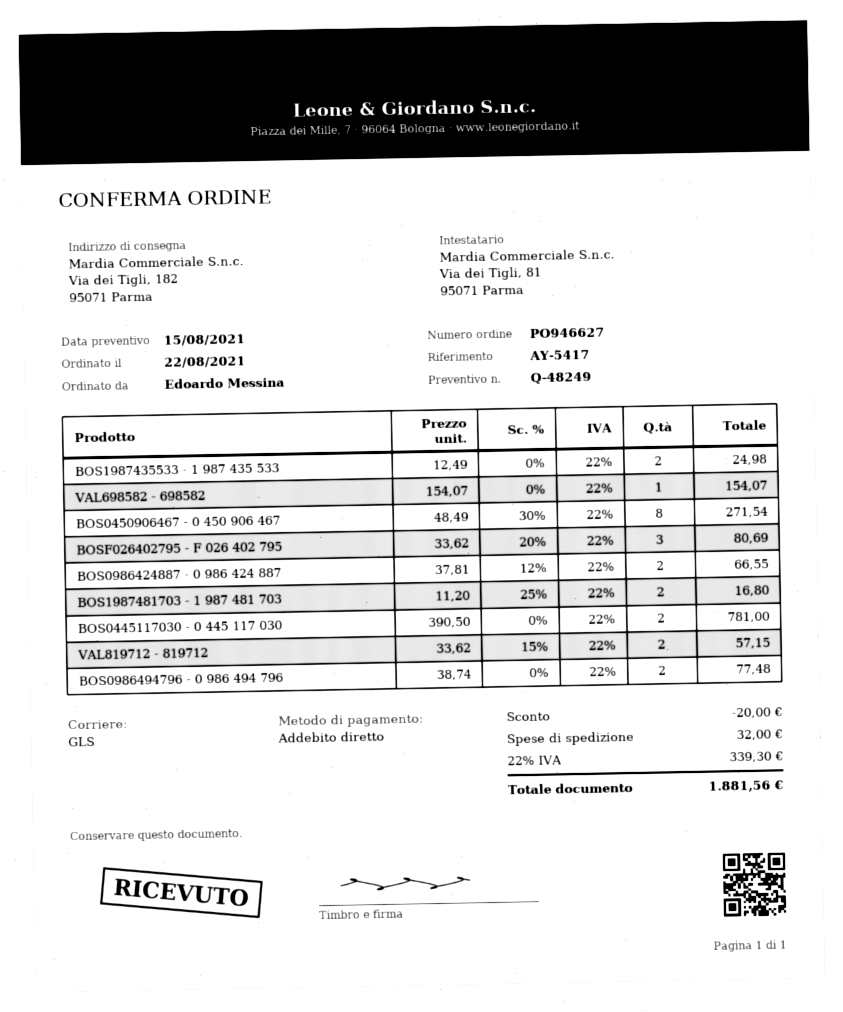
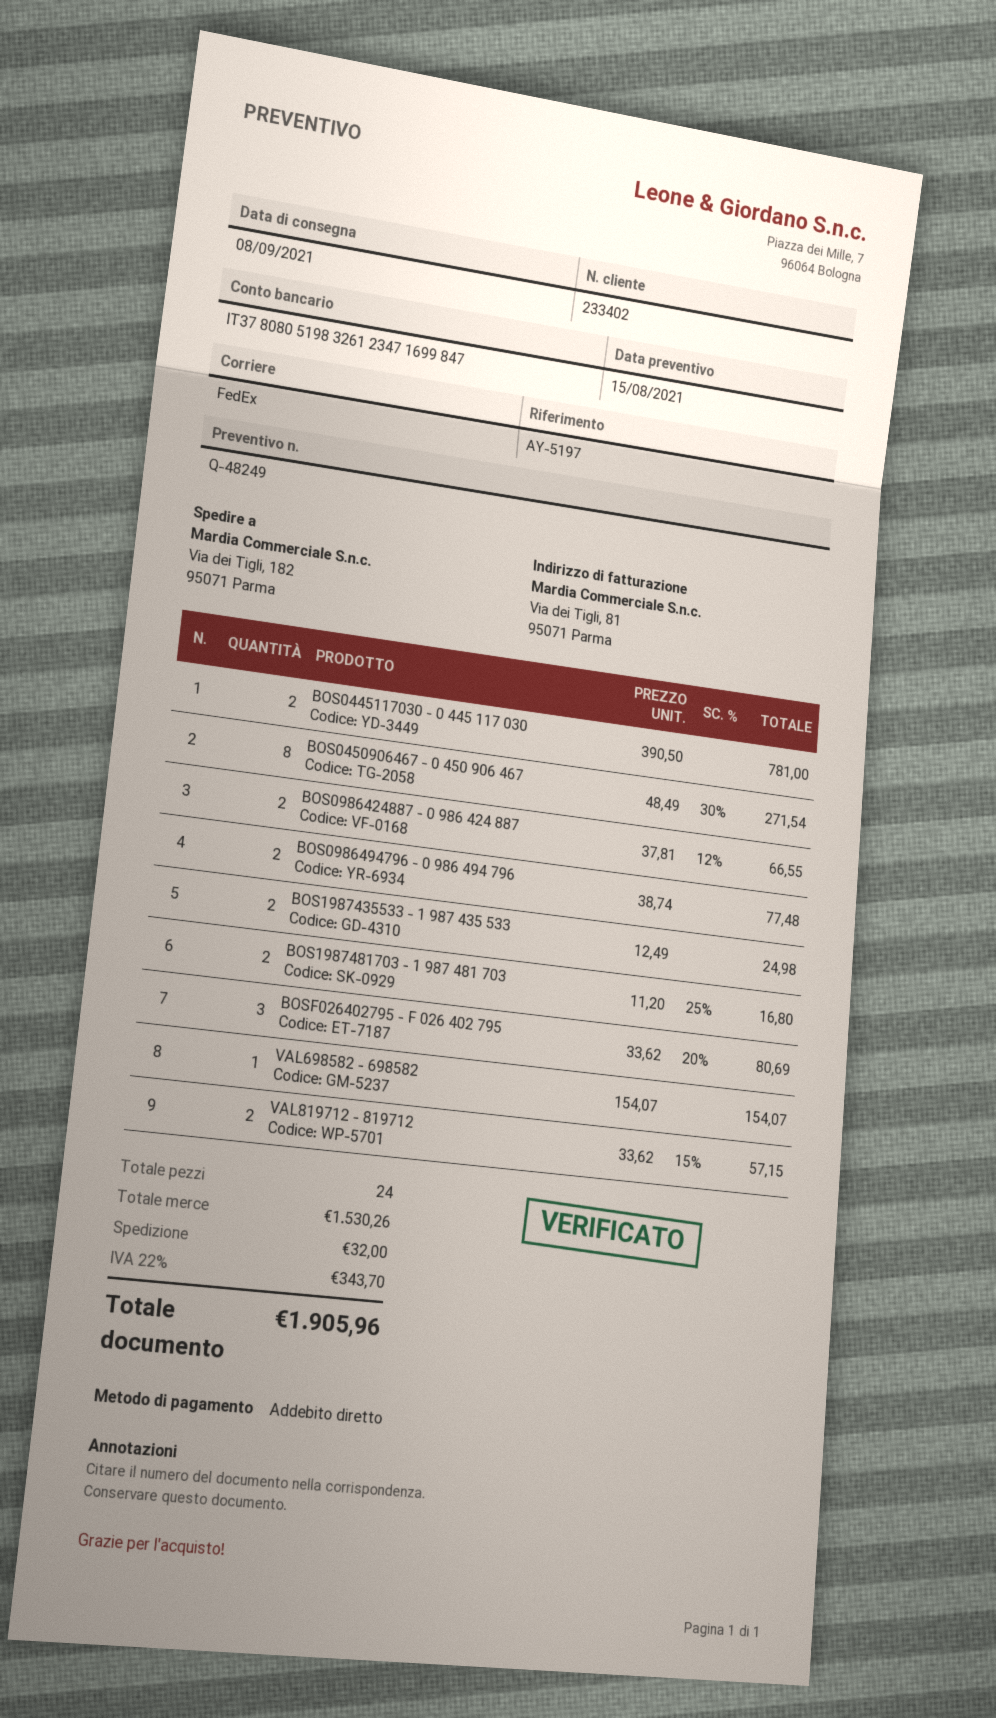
reference: AY-5417 -> AY-5197
shipping method: GLS -> FedEx
discount: 20.00 -> none
tax: 22% = 339.30 -> 22% = 343.70
total: 1881.56 -> 1905.96

